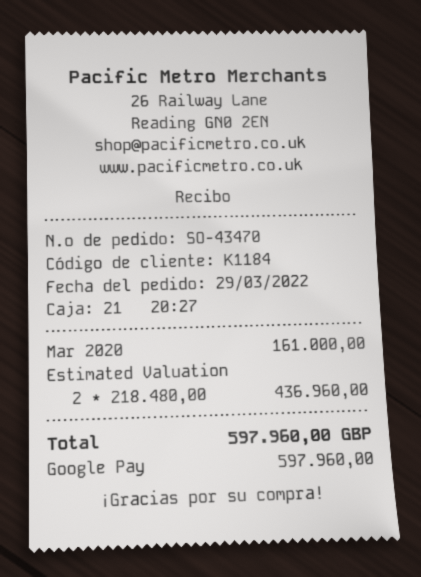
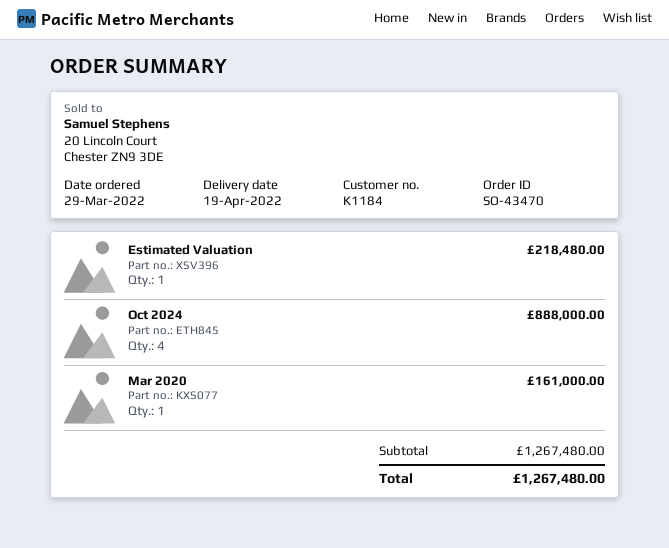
Estimated Valuation: 2 for 436960.00 -> 1 for 218480.00
Oct 2024: none -> 4 for 888000.00
total: 597960.00 -> 1267480.00

